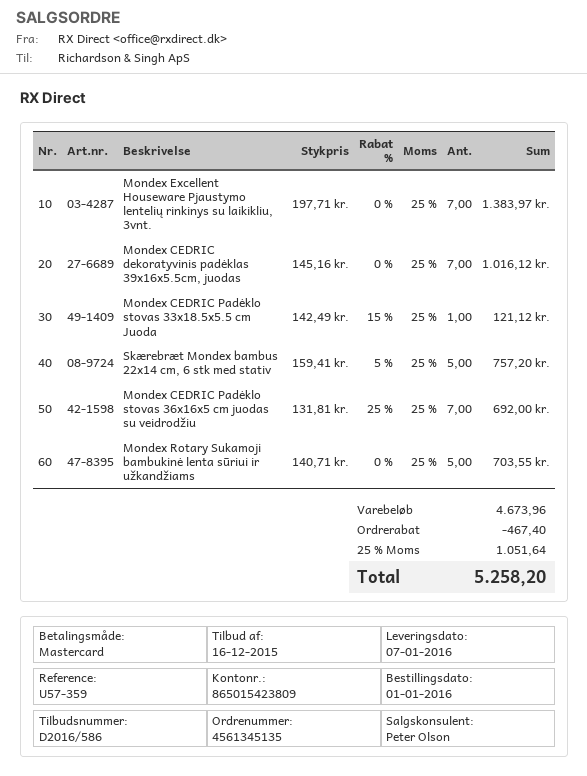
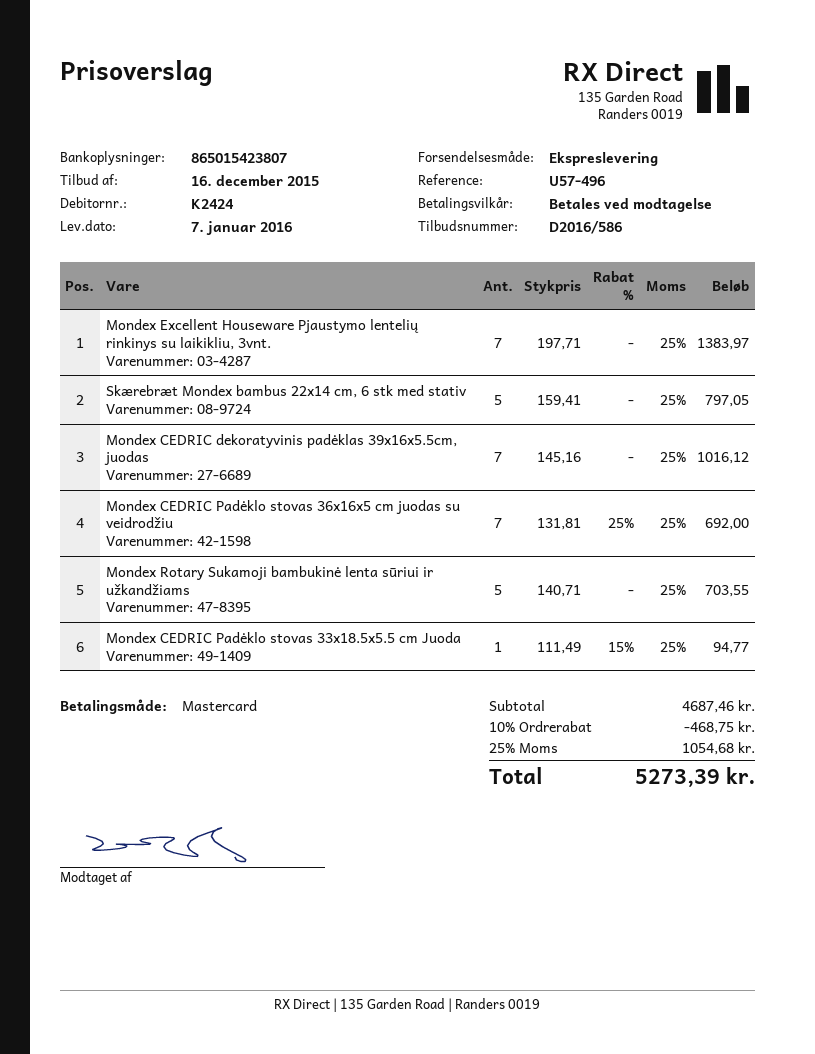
reference: U57-359 -> U57-496
bank account: 865015423809 -> 865015423807
Mondex CEDRIC Padėklo stovas 33x18.5x5.5 cm Juoda: 1 x 142.49 - 15% = 121.12 -> 1 x 111.49 - 15% = 94.77
Skærebræt Mondex bambus 22x14 cm, 6 stk med stativ: 5 x 159.41 - 5% = 757.20 -> 5 x 159.41 = 797.05
subtotal: 4673.96 -> 4687.46
discount: 467.40 -> 468.75
tax: 25% = 1051.64 -> 25% = 1054.68
total: 5258.20 -> 5273.39

